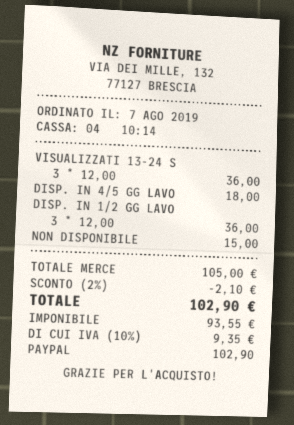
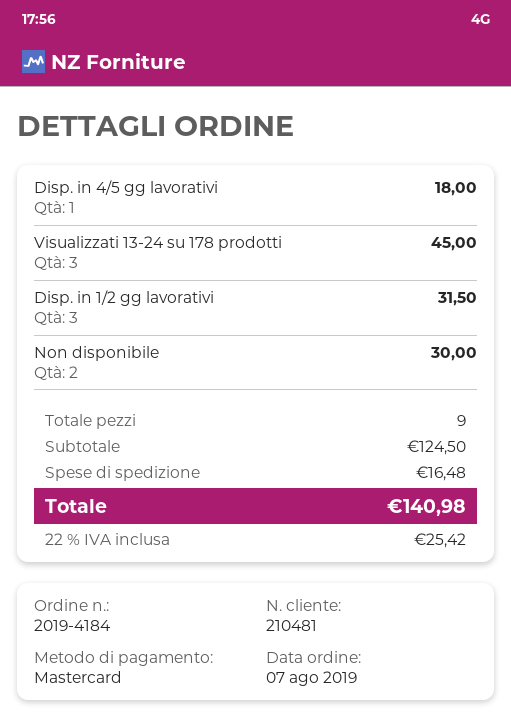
payment method: PayPal -> Mastercard
VISUALIZZATI 13-24 S: 3 for 36.00 -> 3 for 45.00
DISP. IN 1/2 GG LAVO: 3 for 36.00 -> 3 for 31.50
NON DISPONIBILE: 1 for 15.00 -> 2 for 30.00
subtotal: 105.00 -> 124.50
discount: 2% = 2.10 -> none
shipping: none -> 16.48
tax: 10% = 9.35 -> 22% = 25.42
total: 102.90 -> 140.98

